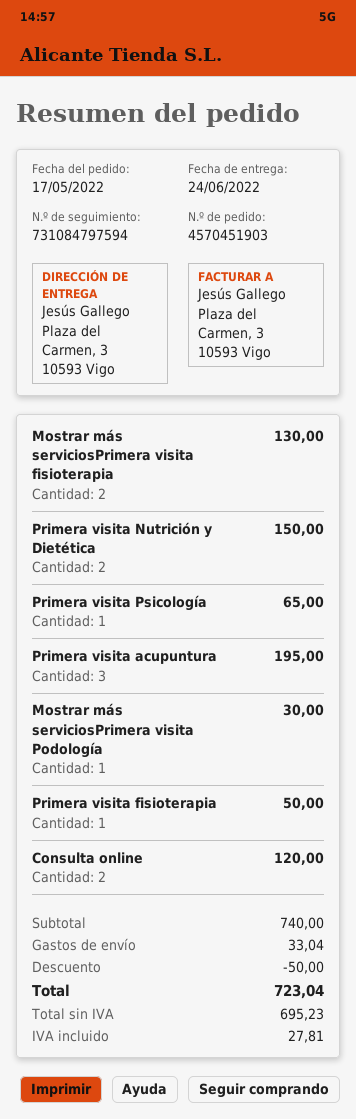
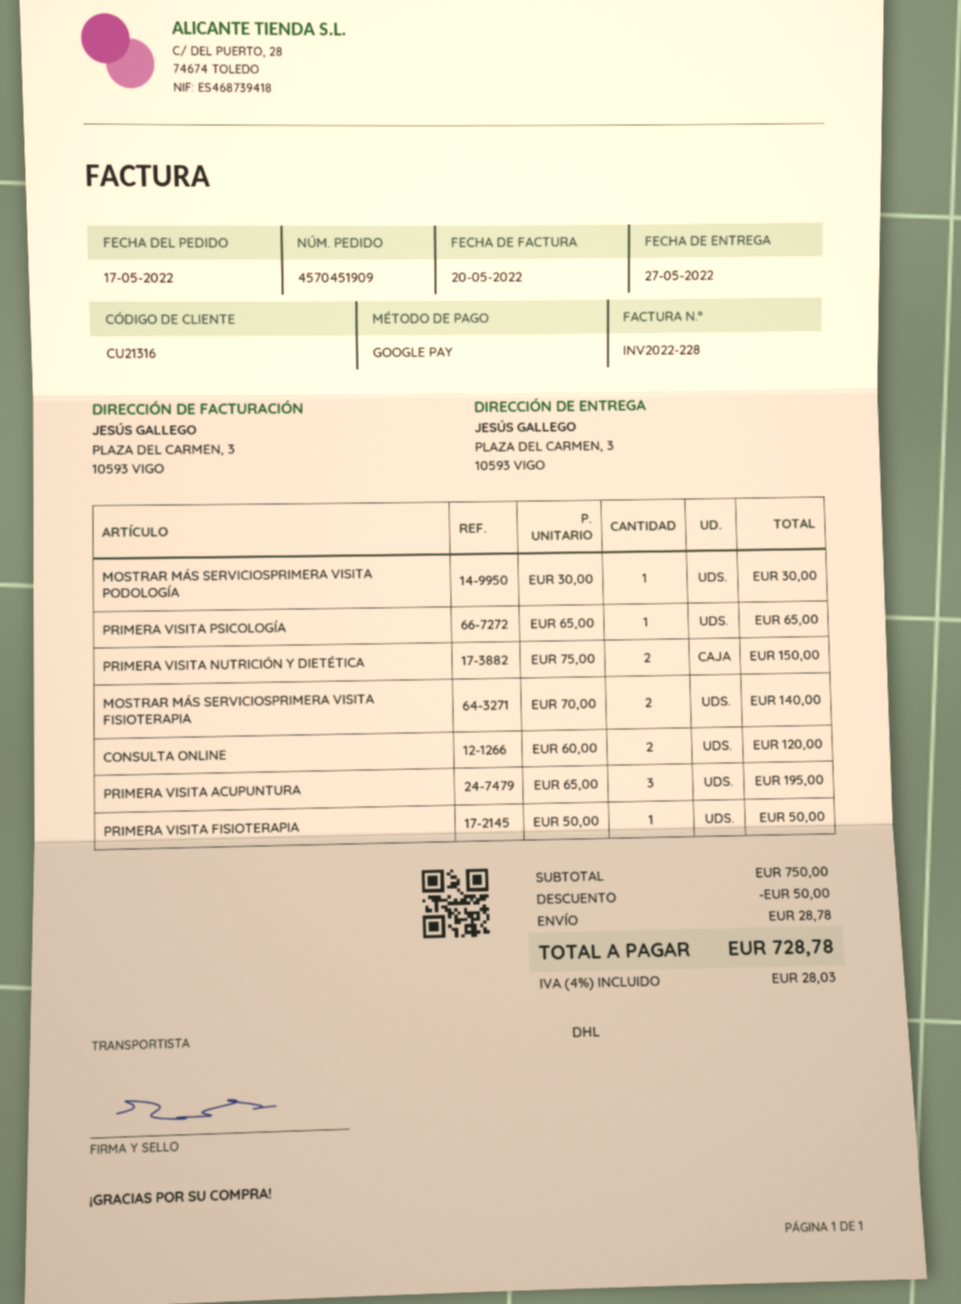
order number: 4570451903 -> 4570451909
delivery date: 2022-06-24 -> 2022-05-27
Mostrar más serviciosPrimera visita fisioterapia: 2 for 130.00 -> 2 for 140.00
subtotal: 740.00 -> 750.00
shipping: 33.04 -> 28.78
tax: 27.81 -> 28.03
total: 723.04 -> 728.78

